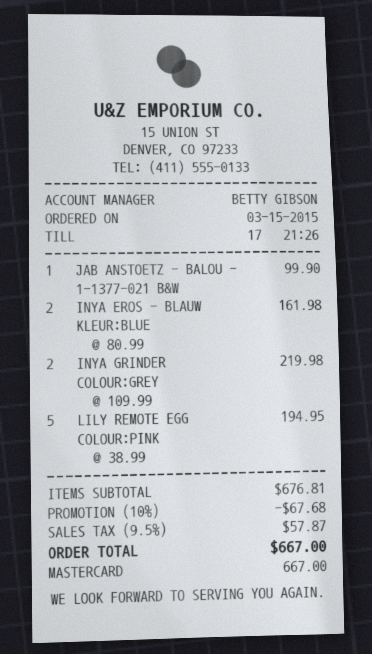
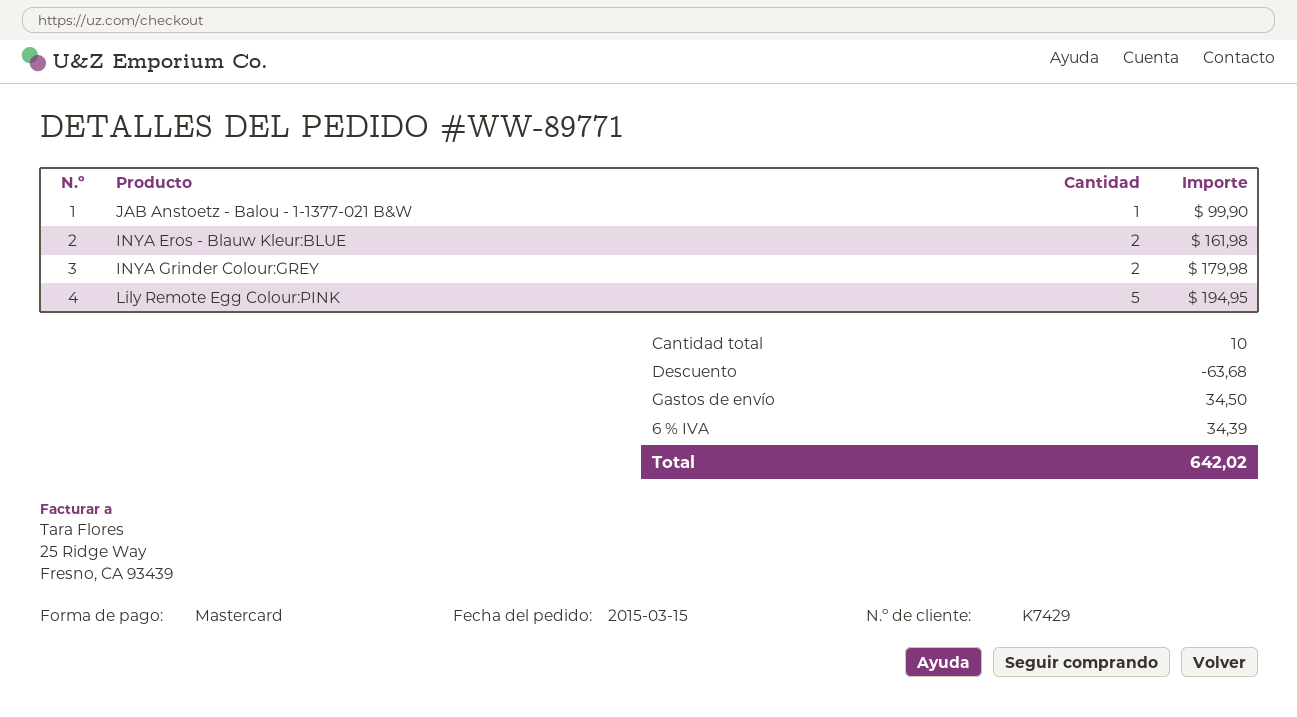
INYA GRINDER COLOUR:GREY: 2 for 219.98 -> 2 for 179.98
discount: 67.68 -> 63.68
shipping: none -> 34.50
tax: 9.5% = 57.87 -> 6% = 34.39
total: 667.00 -> 642.02

